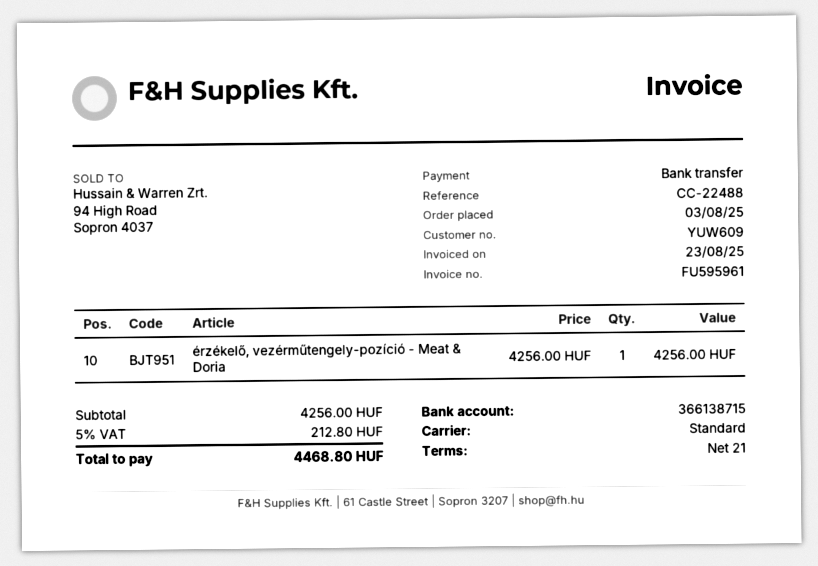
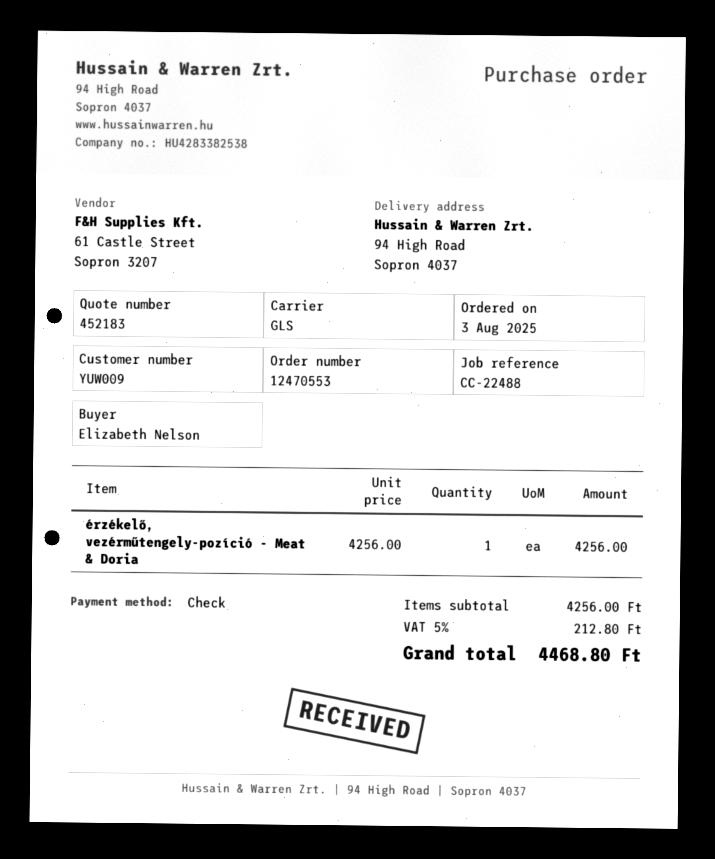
customer number: YUW609 -> YUW009
payment method: bank transfer -> cheque
shipping method: standard -> GLS

